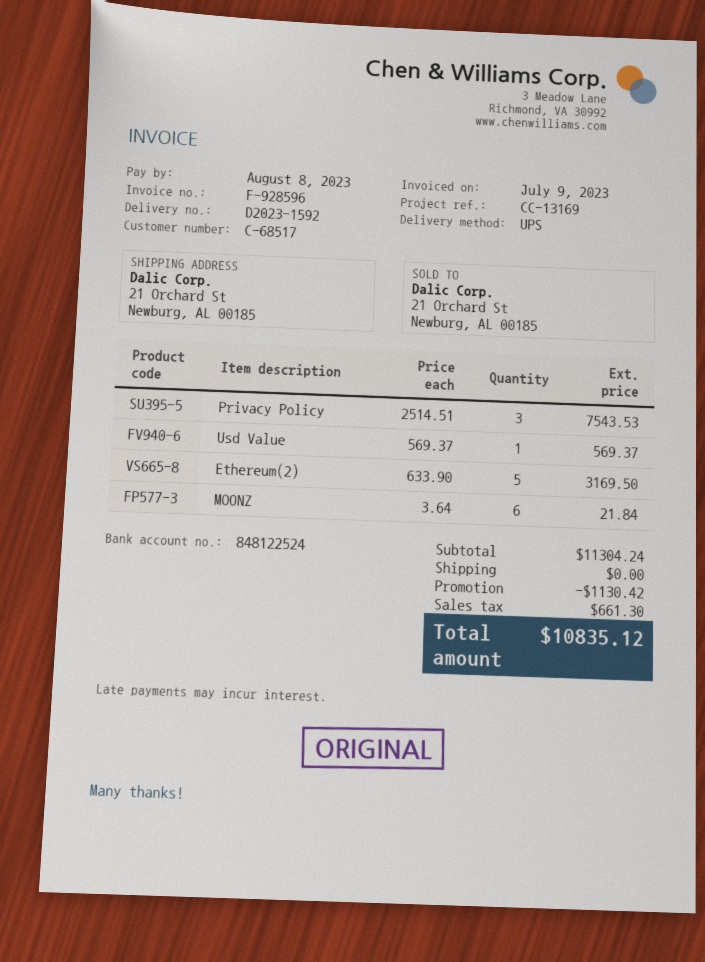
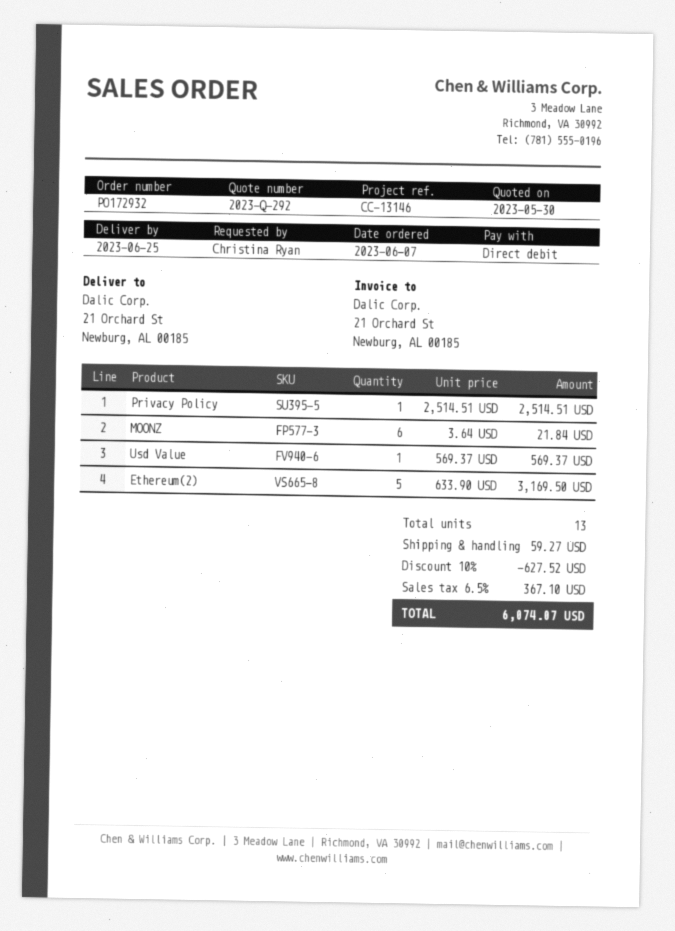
reference: CC-13169 -> CC-13146
Privacy Policy: 3 x 2514.51 = 7543.53 -> 1 x 2514.51 = 2514.51
discount: 1130.42 -> 627.52
shipping: 0.00 -> 59.27
tax: 661.30 -> 367.10
total: 10835.12 -> 6074.07

